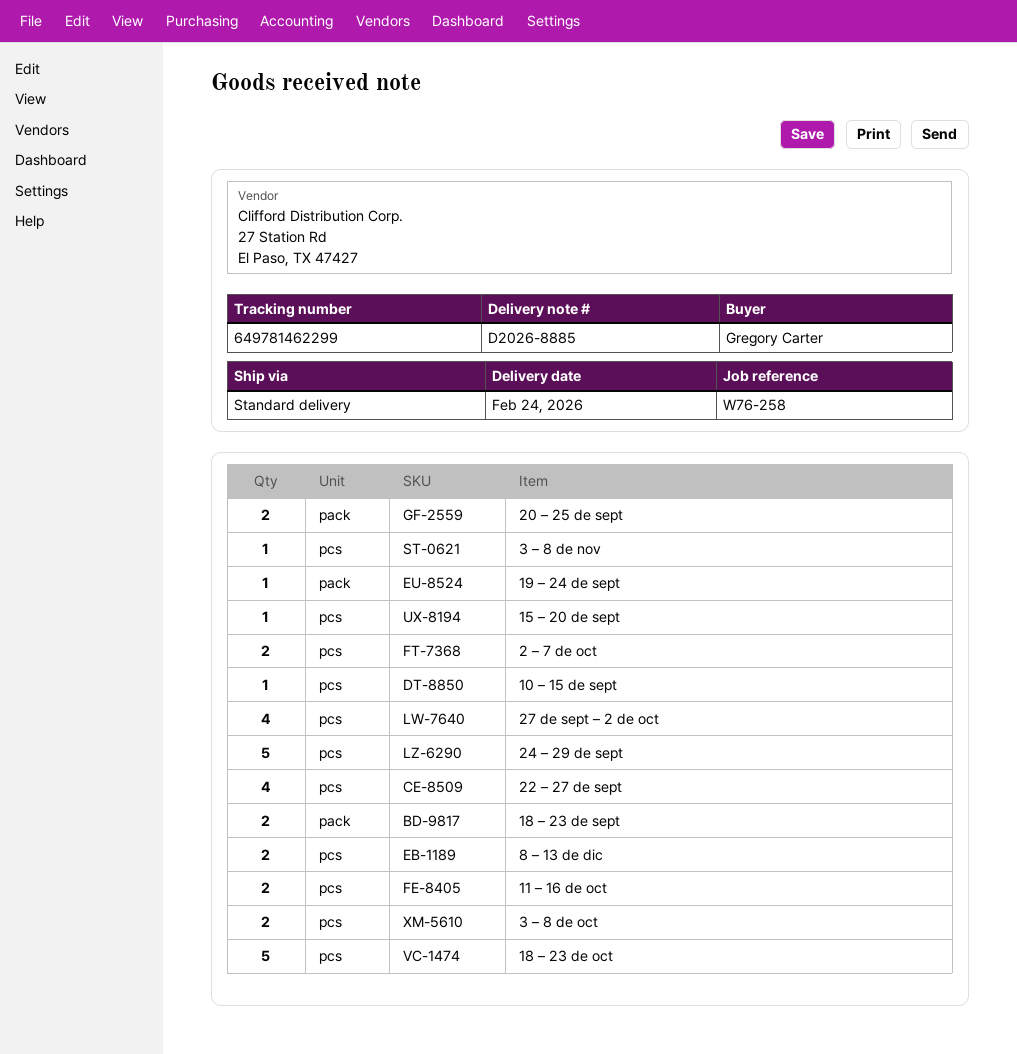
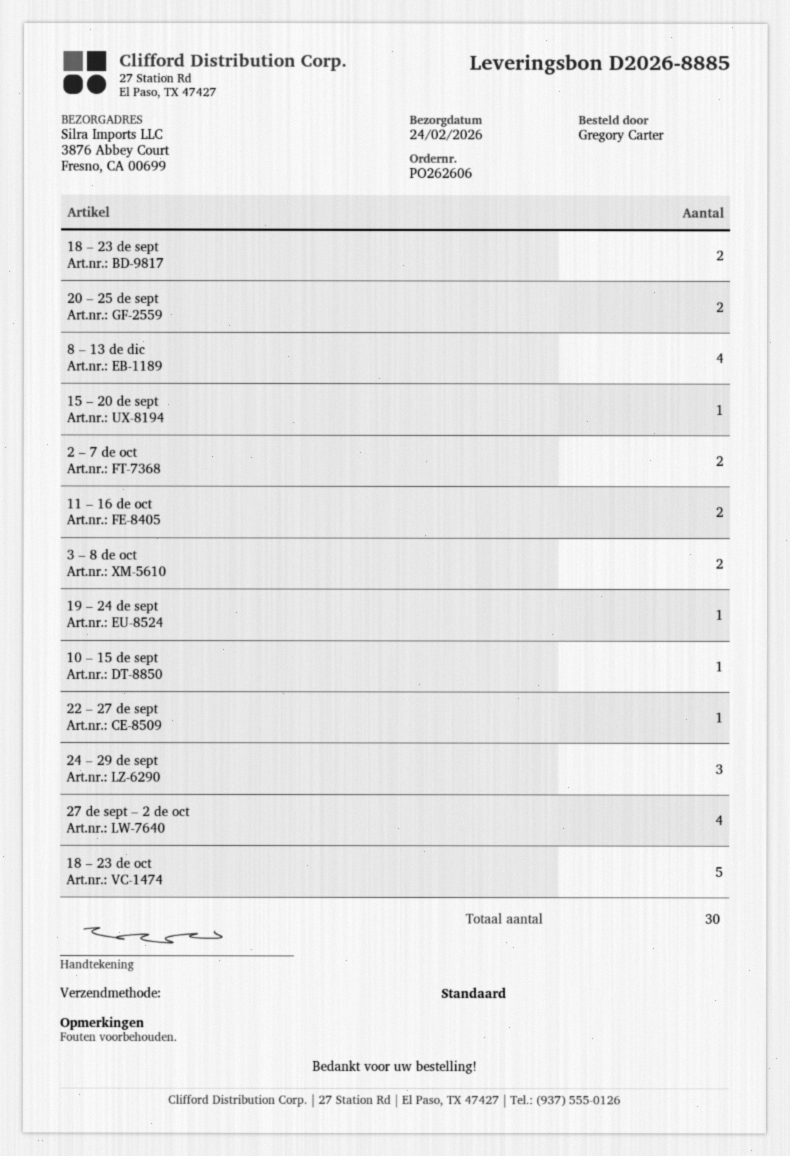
3 – 8 de nov: 1 -> none
24 – 29 de sept: 5 -> 3
22 – 27 de sept: 4 -> 1
8 – 13 de dic: 2 -> 4

